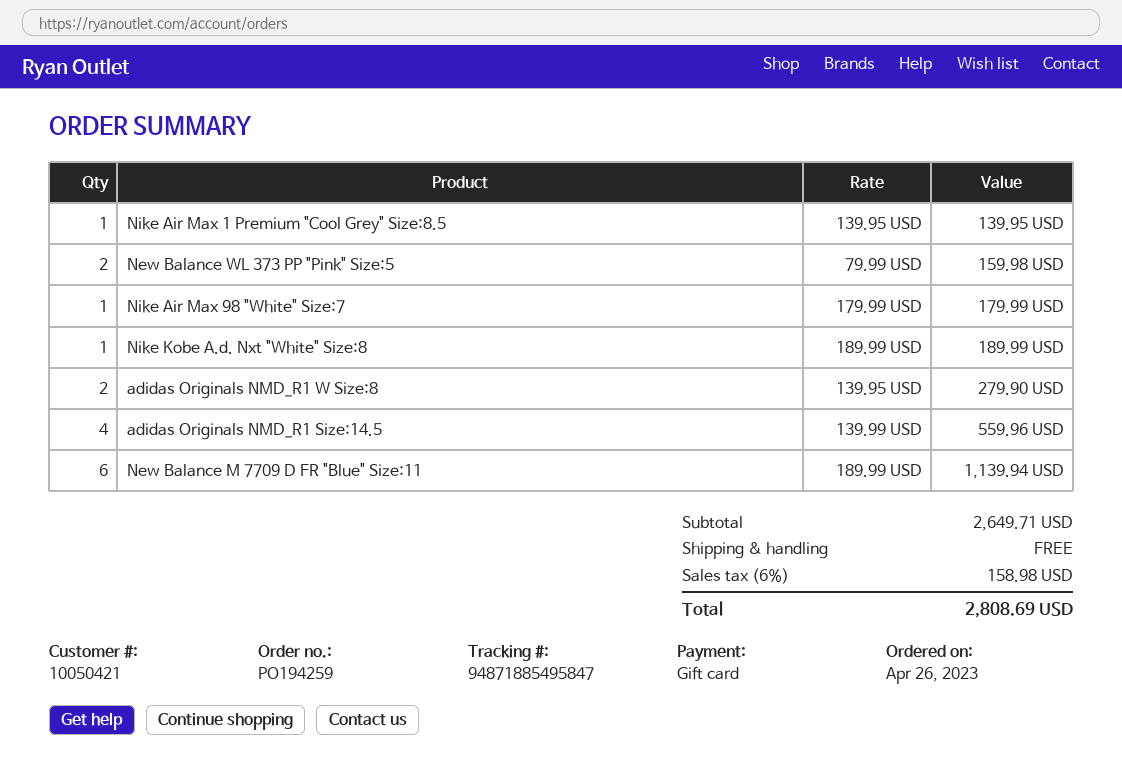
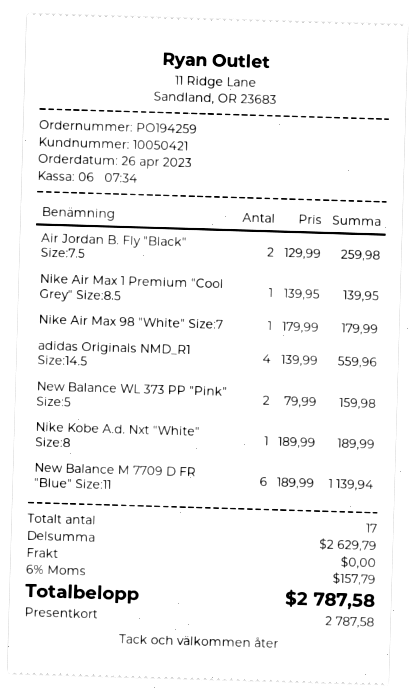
adidas Originals NMD_R1 W Size:8: 2 x 139.95 = 279.90 -> none
Air Jordan B. Fly "Black" Size:7.5: none -> 2 x 129.99 = 259.98
subtotal: 2649.71 -> 2629.79
tax: 6% = 158.98 -> 6% = 157.79
total: 2808.69 -> 2787.58

